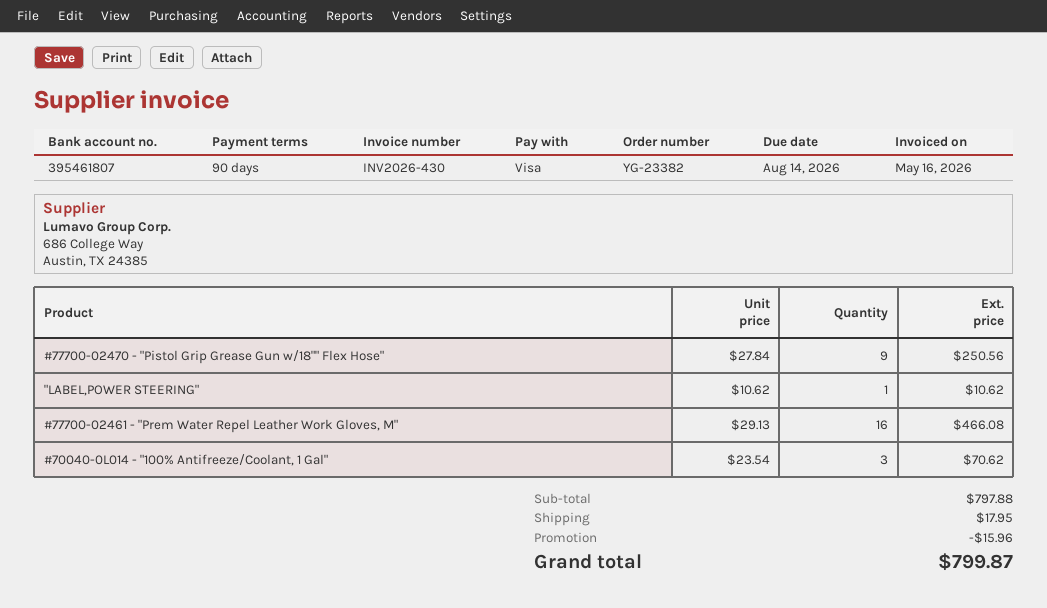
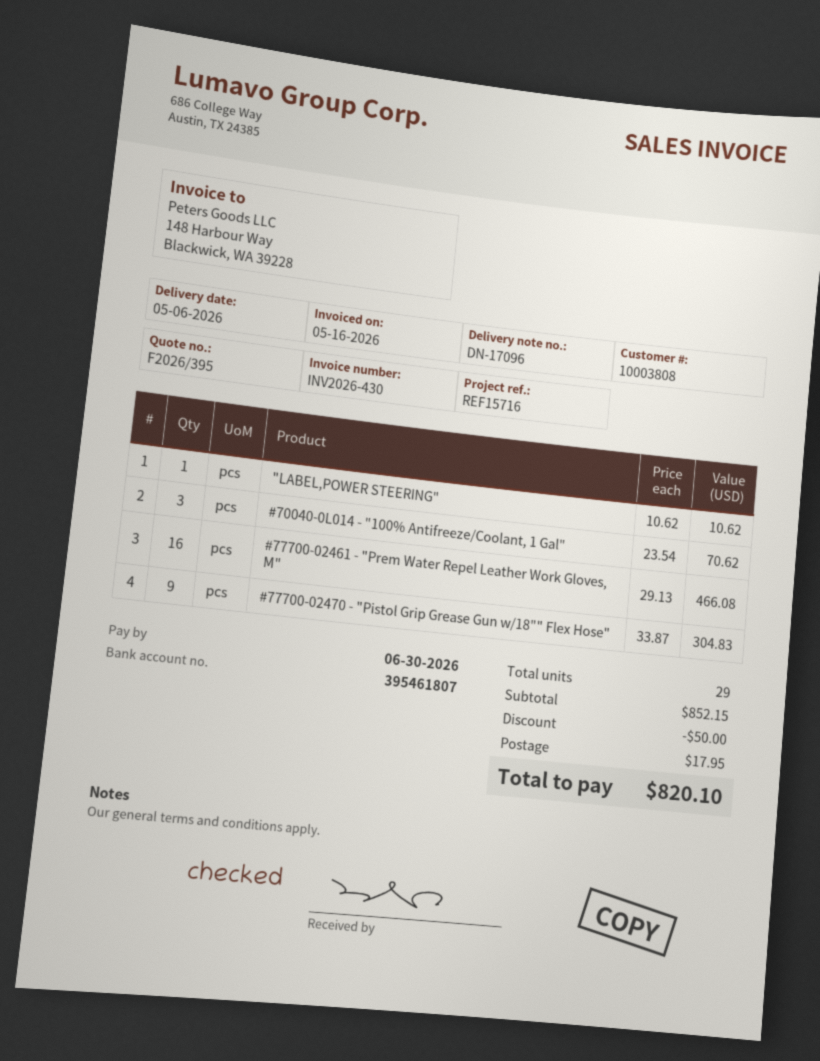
due date: 2026-08-14 -> 2026-06-30
#77700-02470 - "Pistol Grip Grease Gun w/18"" Flex Hose": 9 x 27.84 = 250.56 -> 9 x 33.87 = 304.83
subtotal: 797.88 -> 852.15
discount: 15.96 -> 50.00
total: 799.87 -> 820.10

